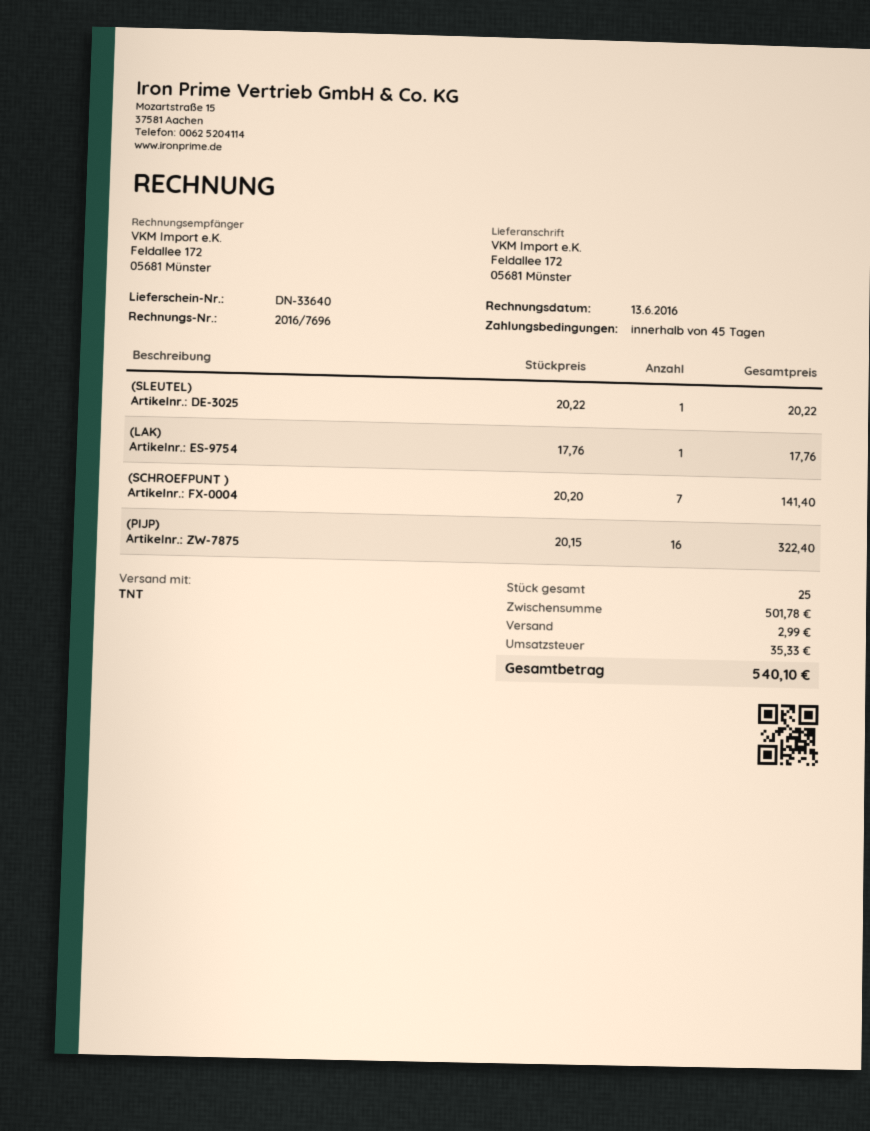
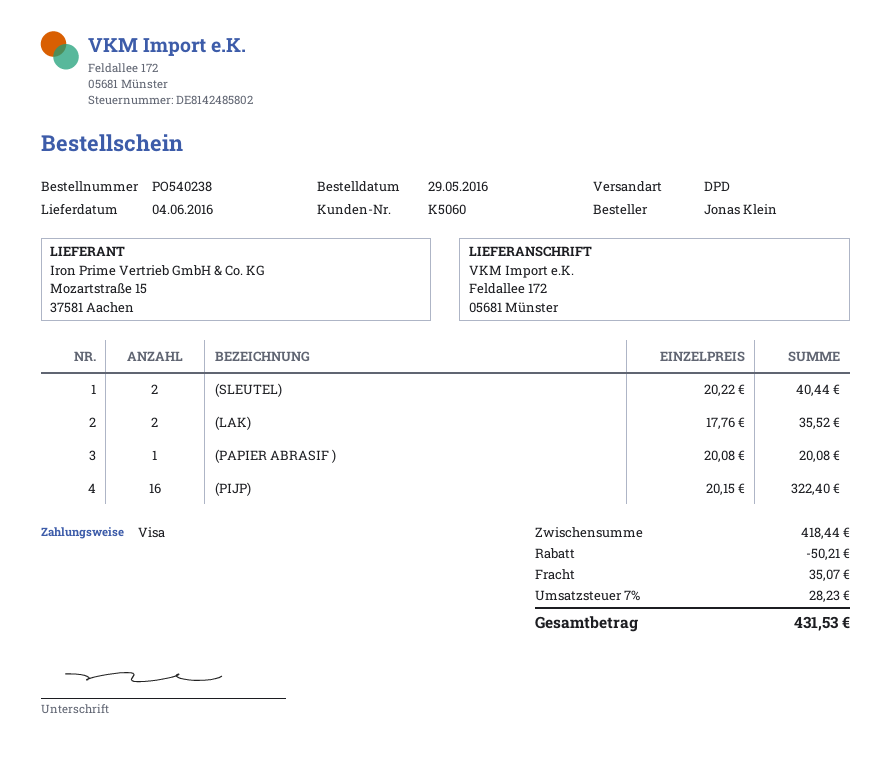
shipping method: TNT -> DPD
(SLEUTEL): 1 x 20.22 = 20.22 -> 2 x 20.22 = 40.44
(LAK): 1 x 17.76 = 17.76 -> 2 x 17.76 = 35.52
(SCHROEFPUNT ): 7 x 20.20 = 141.40 -> none
(PAPIER ABRASIF ): none -> 1 x 20.08 = 20.08
subtotal: 501.78 -> 418.44
discount: none -> 50.21
shipping: 2.99 -> 35.07
tax: 35.33 -> 28.23
total: 540.10 -> 431.53

